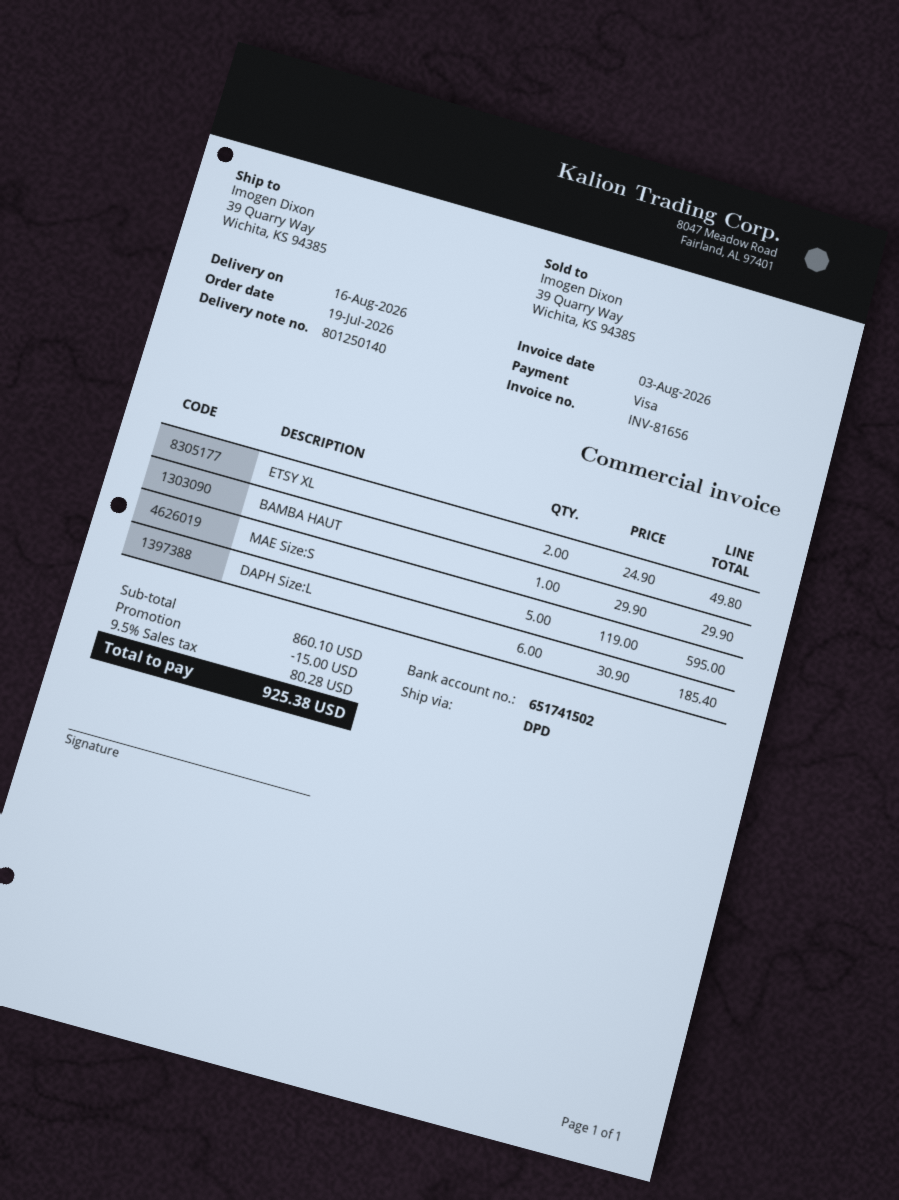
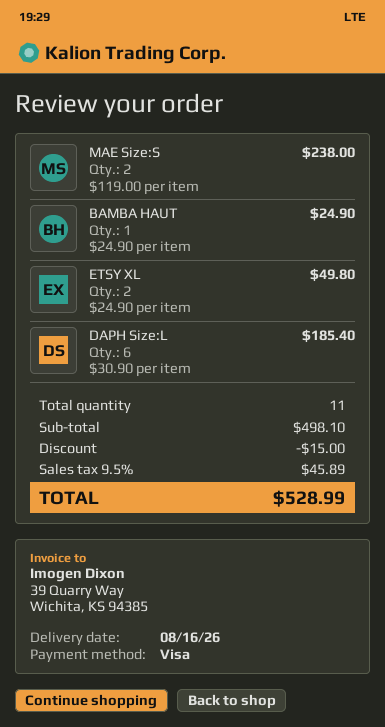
BAMBA HAUT: 1 x 29.90 = 29.90 -> 1 x 24.90 = 24.90
MAE Size:S: 5 x 119.00 = 595.00 -> 2 x 119.00 = 238.00
subtotal: 860.10 -> 498.10
tax: 9.5% = 80.28 -> 9.5% = 45.89
total: 925.38 -> 528.99

